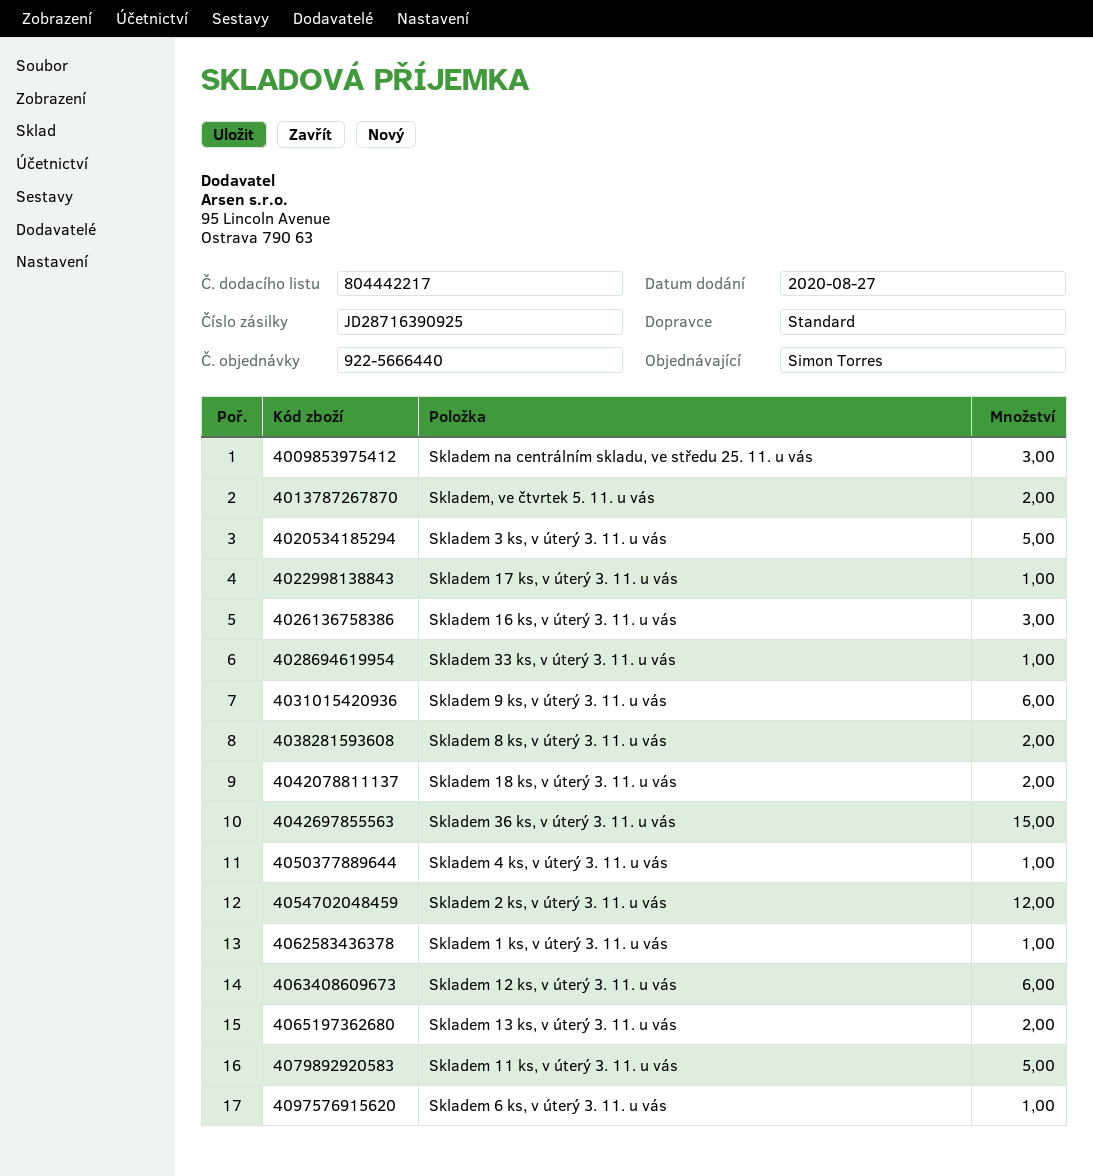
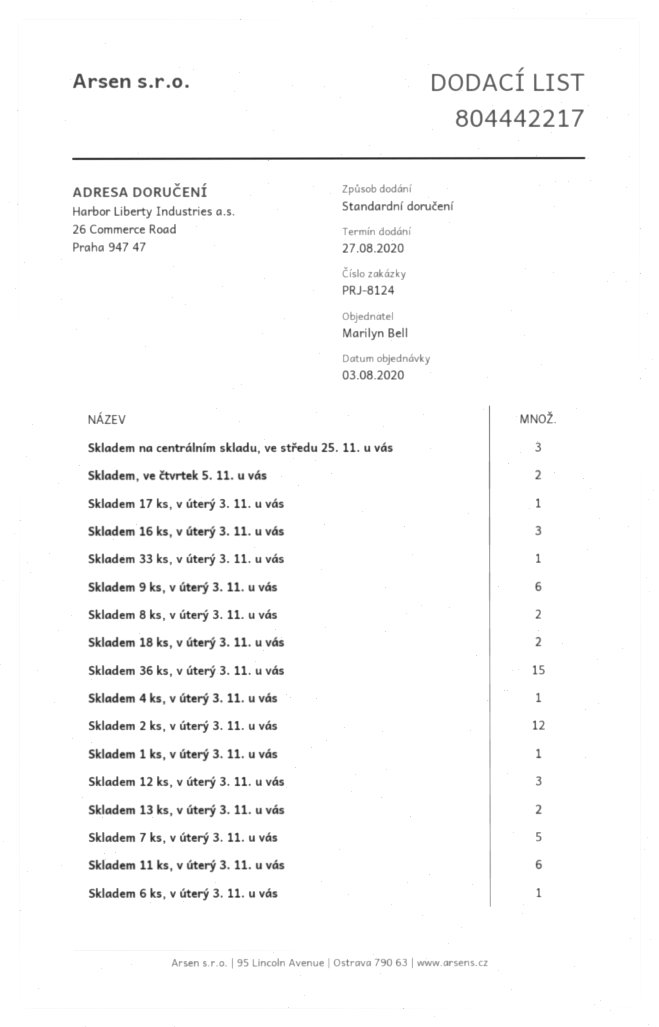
ordered by: Simon Torres -> Marilyn Bell
Skladem 3 ks, v úterý 3. 11. u vás: 5 -> none
Skladem 12 ks, v úterý 3. 11. u vás: 6 -> 3
Skladem 11 ks, v úterý 3. 11. u vás: 5 -> 6
Skladem 7 ks, v úterý 3. 11. u vás: none -> 5

